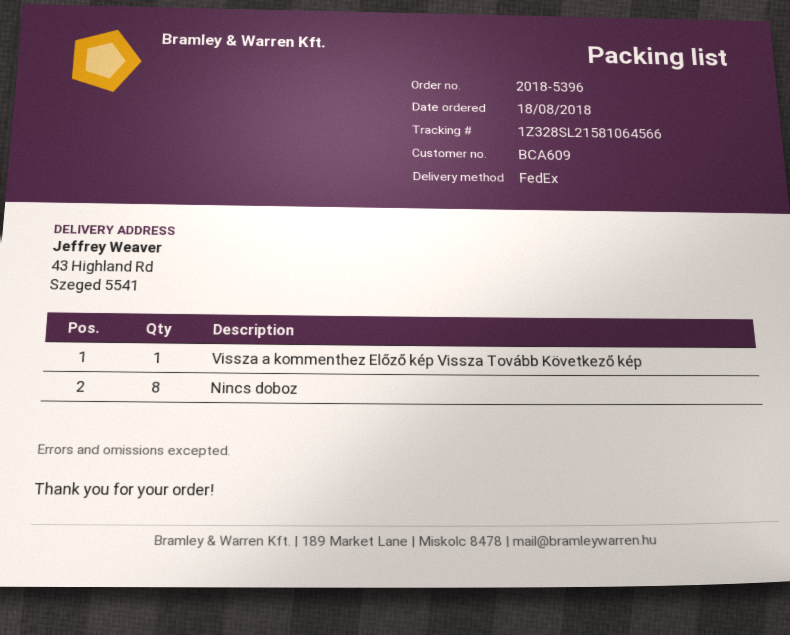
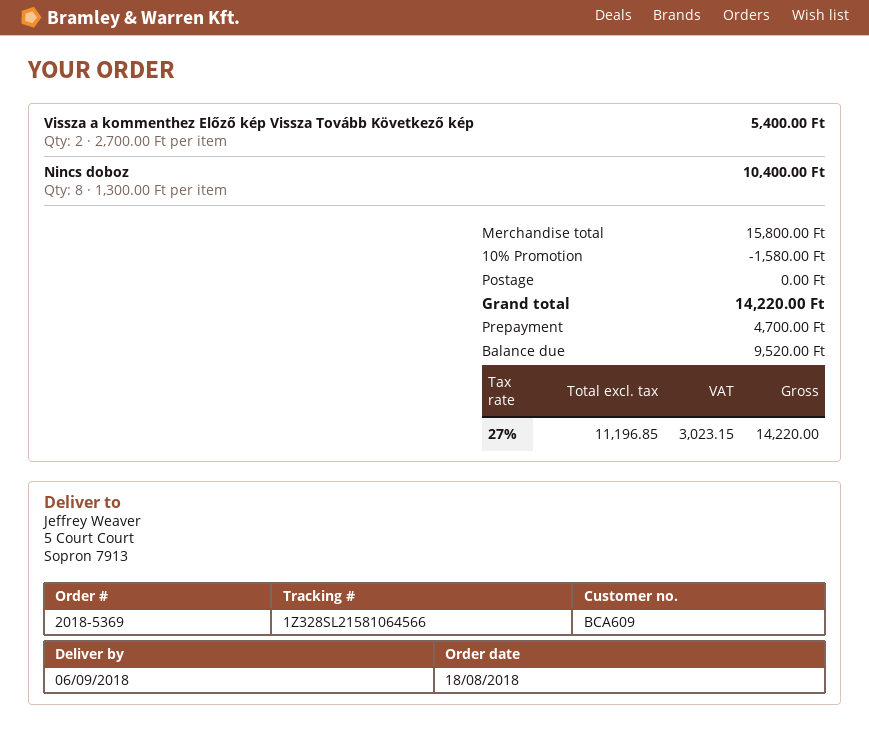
order number: 2018-5396 -> 2018-5369
ship to: 43 Highland Rd, Szeged 5541 -> 5 Court Court, Sopron 7913
Vissza a kommenthez Előző kép Vissza Tovább Következő kép: 1 -> 2

